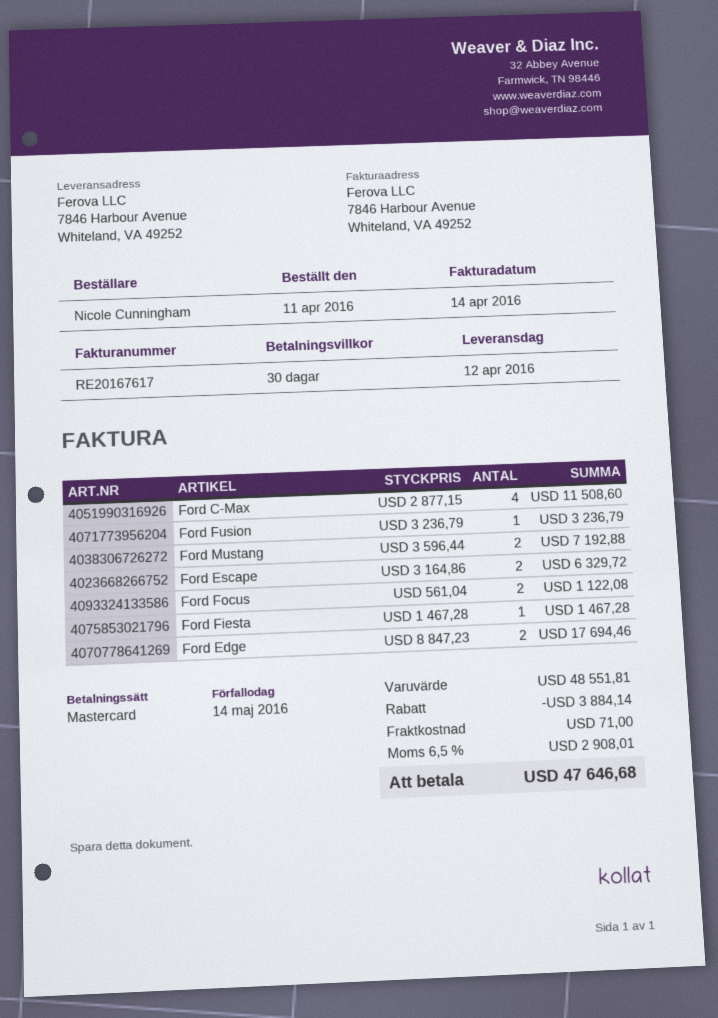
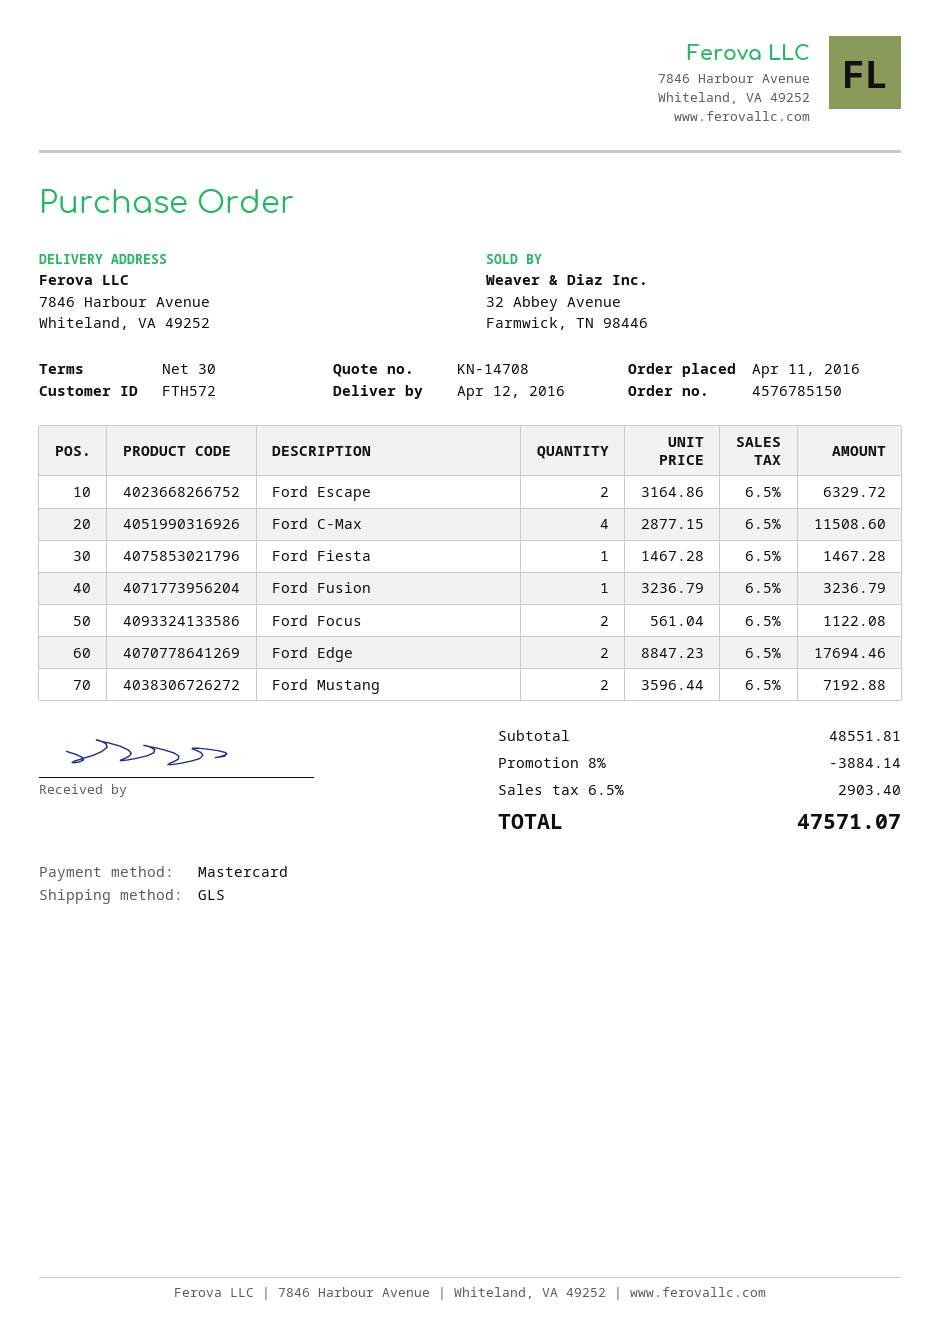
shipping: 71.00 -> none
tax: 6.5% = 2908.01 -> 6.5% = 2903.40
total: 47646.68 -> 47571.07

